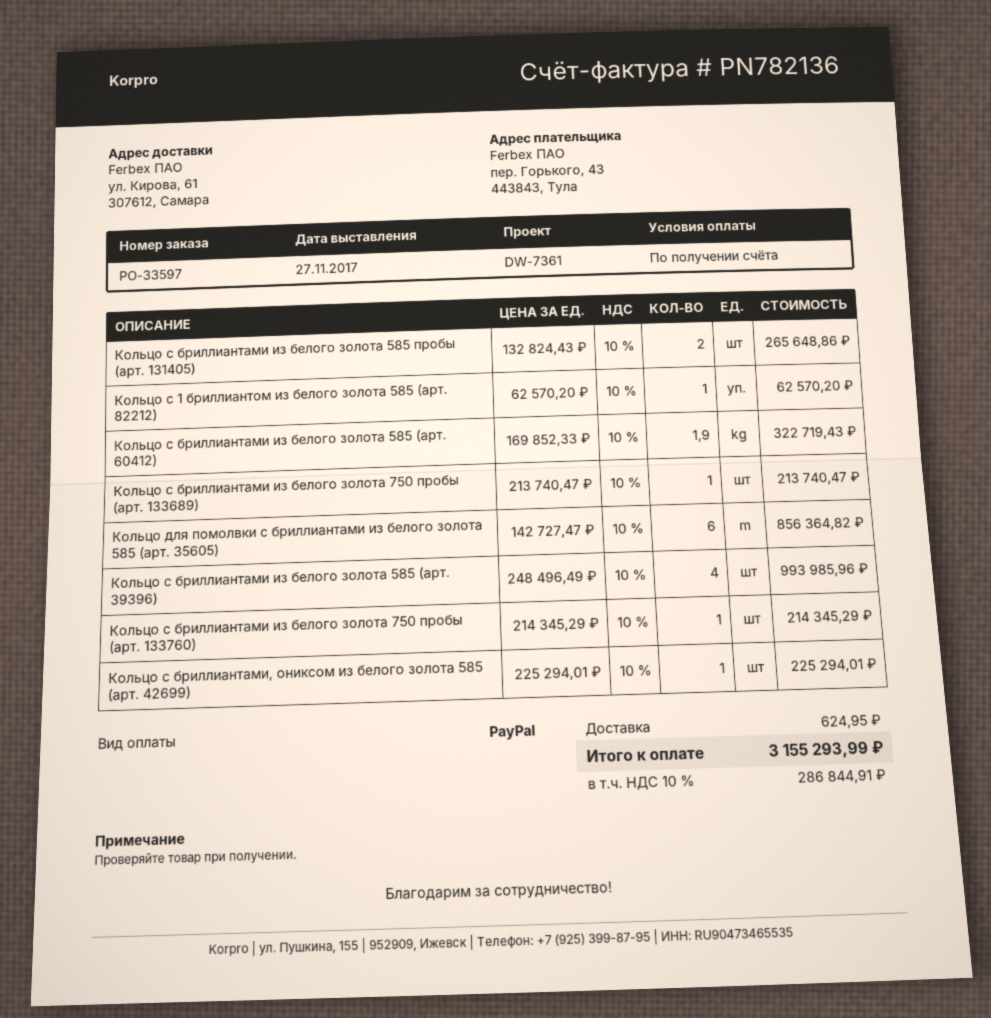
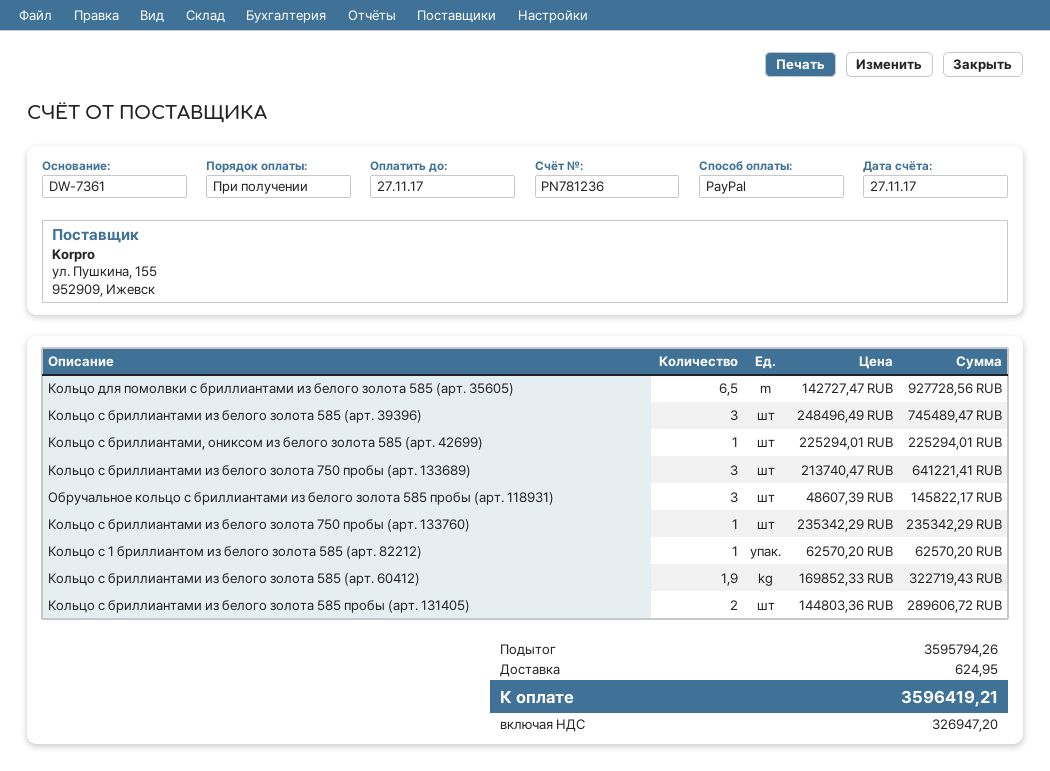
invoice number: PN782136 -> PN781236
Кольцо с бриллиантами из белого золота 585 пробы (арт. 131405): 2 x 132824.43 = 265648.86 -> 2 x 144803.36 = 289606.72
Кольцо с бриллиантами из белого золота 750 пробы (арт. 133689): 1 x 213740.47 = 213740.47 -> 3 x 213740.47 = 641221.41
Кольцо для помолвки с бриллиантами из белого золота 585 (арт. 35605): 6 x 142727.47 = 856364.82 -> 6.5 x 142727.47 = 927728.56
Кольцо с бриллиантами из белого золота 585 (арт. 39396): 4 x 248496.49 = 993985.96 -> 3 x 248496.49 = 745489.47
Кольцо с бриллиантами из белого золота 750 пробы (арт. 133760): 1 x 214345.29 = 214345.29 -> 1 x 235342.29 = 235342.29
Обручальное кольцо с бриллиантами из белого золота 585 пробы (арт. 118931): none -> 3 x 48607.39 = 145822.17
tax: 286844.91 -> 326947.20
total: 3155293.99 -> 3596419.21

